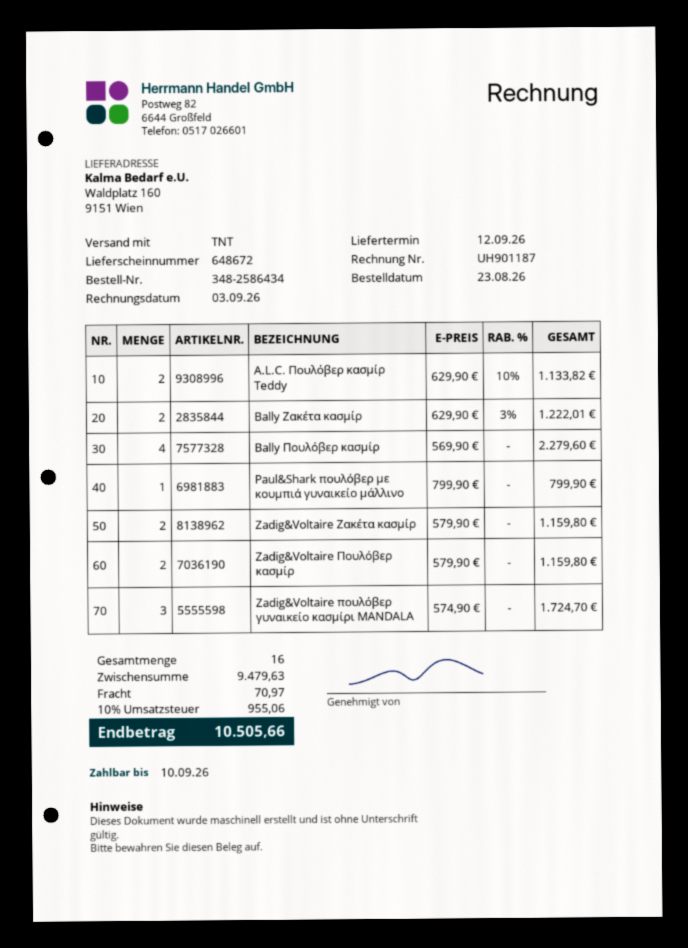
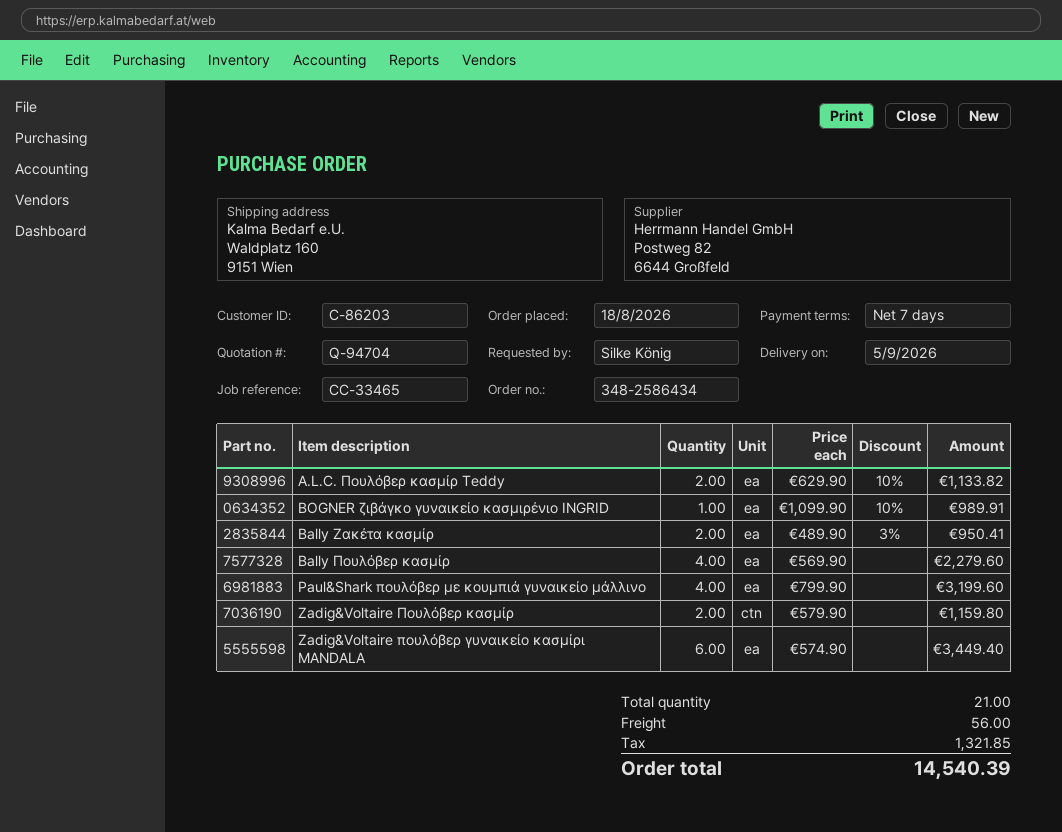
order date: 2026-08-23 -> 2026-08-18
delivery date: 2026-09-12 -> 2026-09-05
Bally Ζακέτα κασμίρ: 2 x 629.90 - 3% = 1222.01 -> 2 x 489.90 - 3% = 950.41
Paul&Shark πουλόβερ με κουμπιά γυναικείο μάλλινο: 1 x 799.90 = 799.90 -> 4 x 799.90 = 3199.60
Zadig&Voltaire Ζακέτα κασμίρ: 2 x 579.90 = 1159.80 -> none
Zadig&Voltaire πουλόβερ γυναικείο κασμίρι MANDALA: 3 x 574.90 = 1724.70 -> 6 x 574.90 = 3449.40
BOGNER ζιβάγκο γυναικείο κασμιρένιο INGRID: none -> 1 x 1099.90 - 10% = 989.91
total quantity: 16 -> 21
shipping: 70.97 -> 56.00
tax: 955.06 -> 1321.85
total: 10505.66 -> 14540.39

